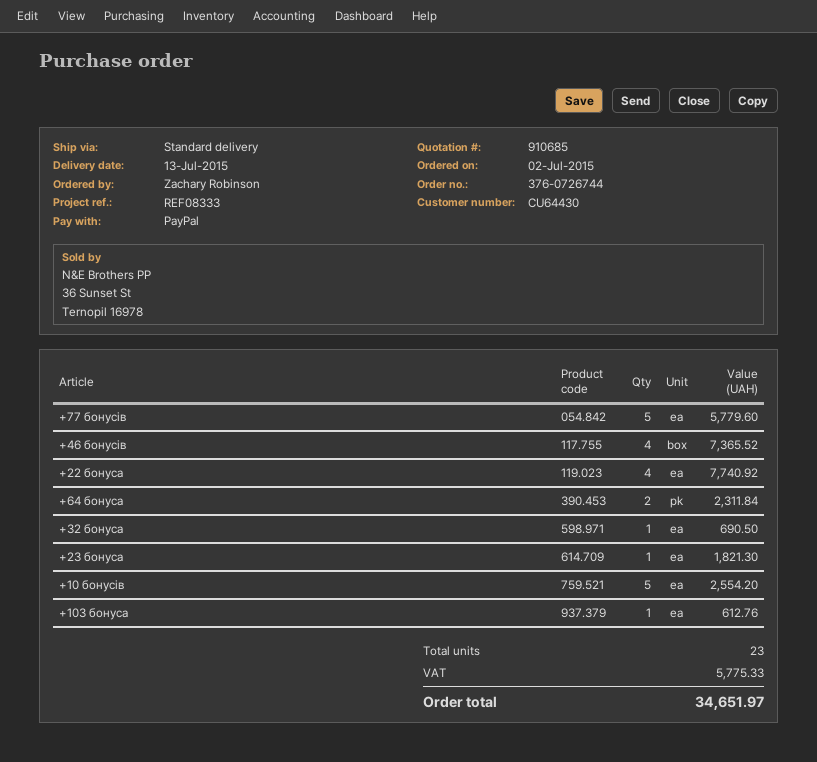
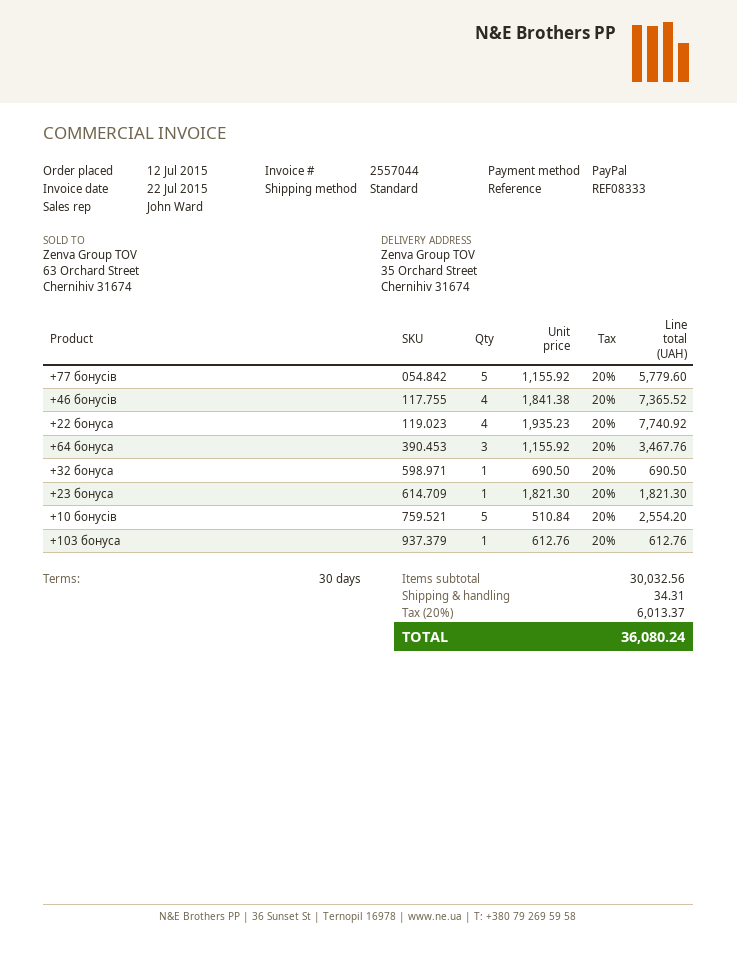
order date: 2015-07-02 -> 2015-07-12
+64 бонуса: 2 for 2311.84 -> 3 for 3467.76
shipping: none -> 34.31
tax: 5775.33 -> 6013.37
total: 34651.97 -> 36080.24

